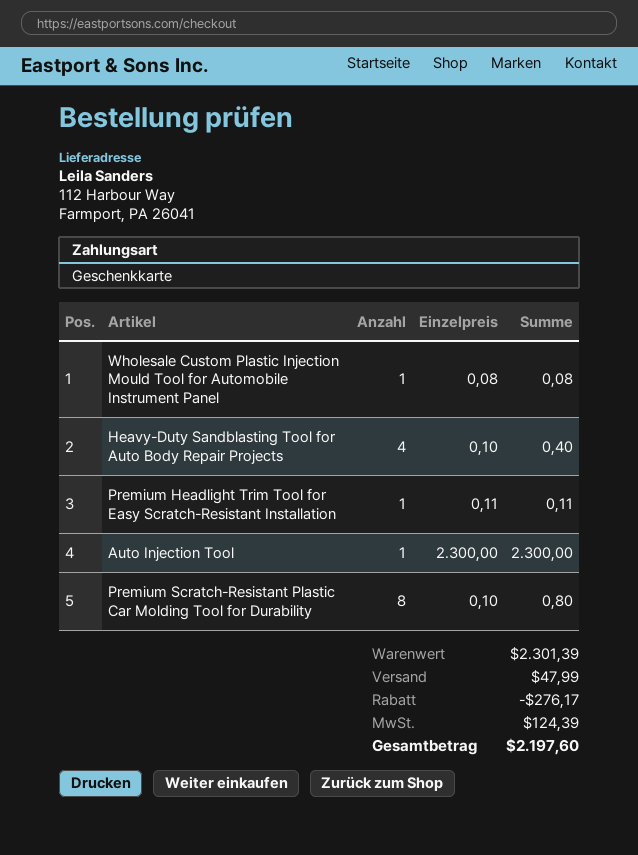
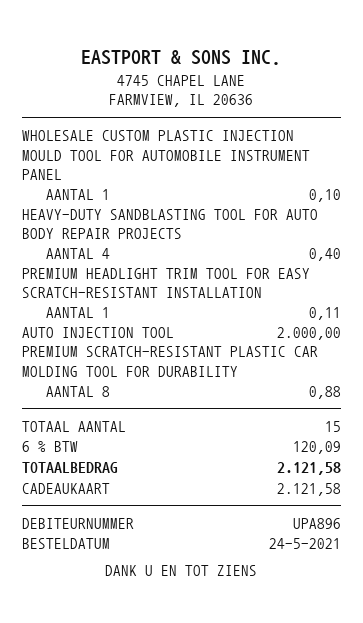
Wholesale Custom Plastic Injection Mould Tool for Automobile Instrument Panel: 1 for 0.08 -> 1 for 0.10
Auto Injection Tool: 1 for 2300.00 -> 1 for 2000.00
Premium Scratch-Resistant Plastic Car Molding Tool for Durability: 8 for 0.80 -> 8 for 0.88
discount: 276.17 -> none
shipping: 47.99 -> none
tax: 124.39 -> 120.09
total: 2197.60 -> 2121.58

